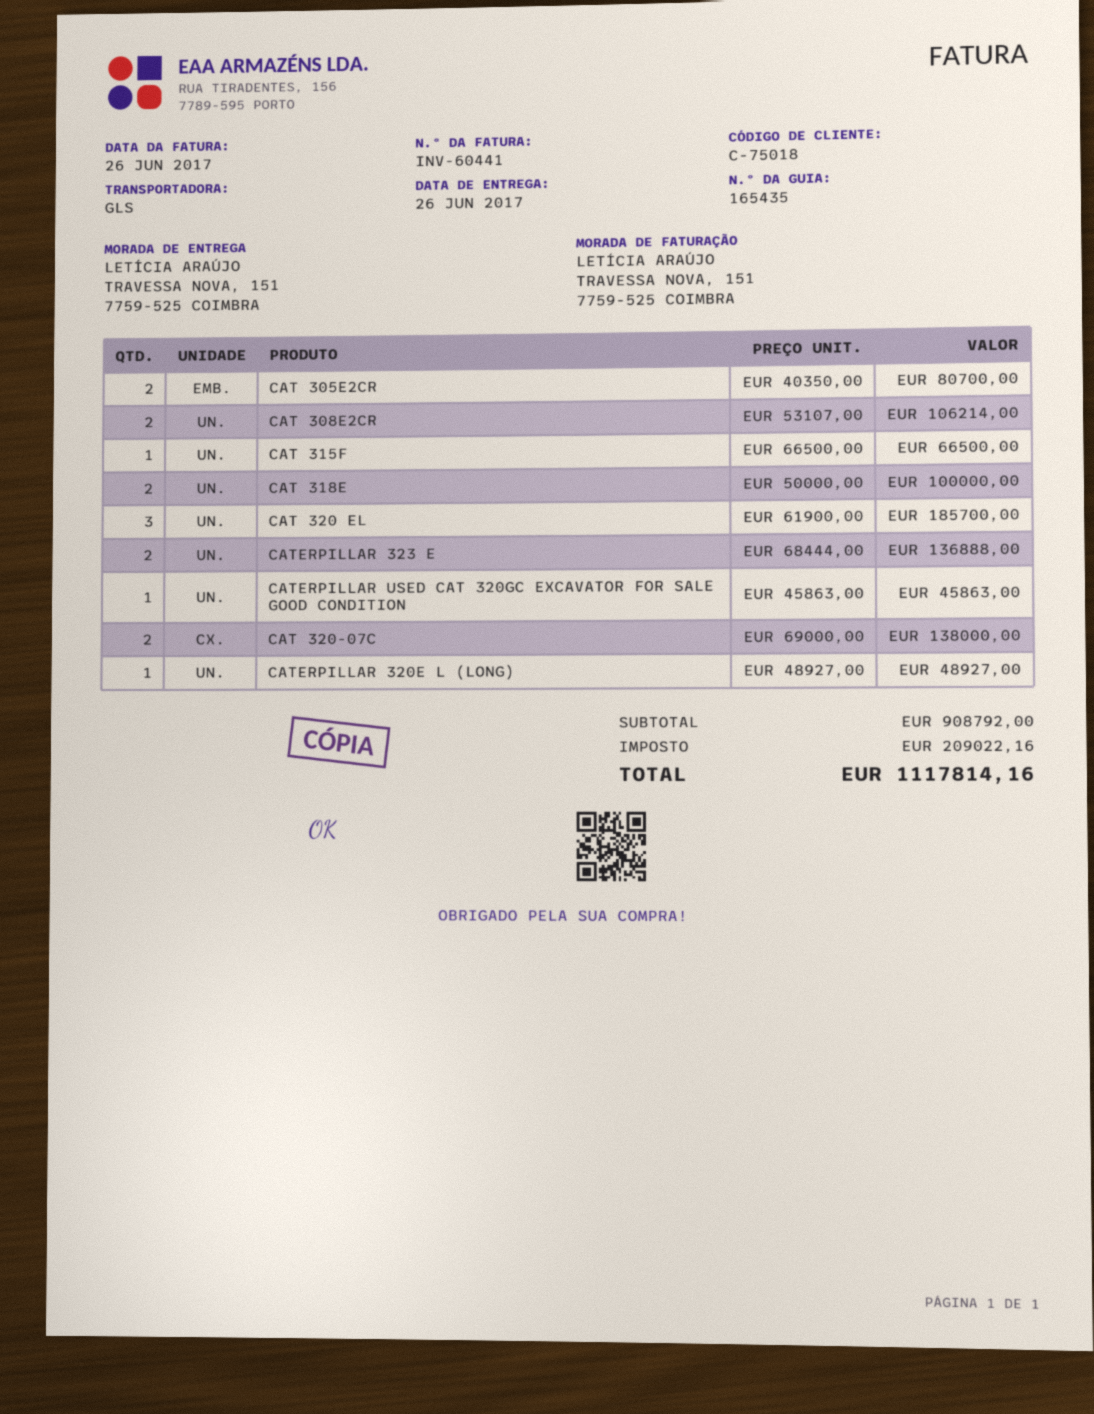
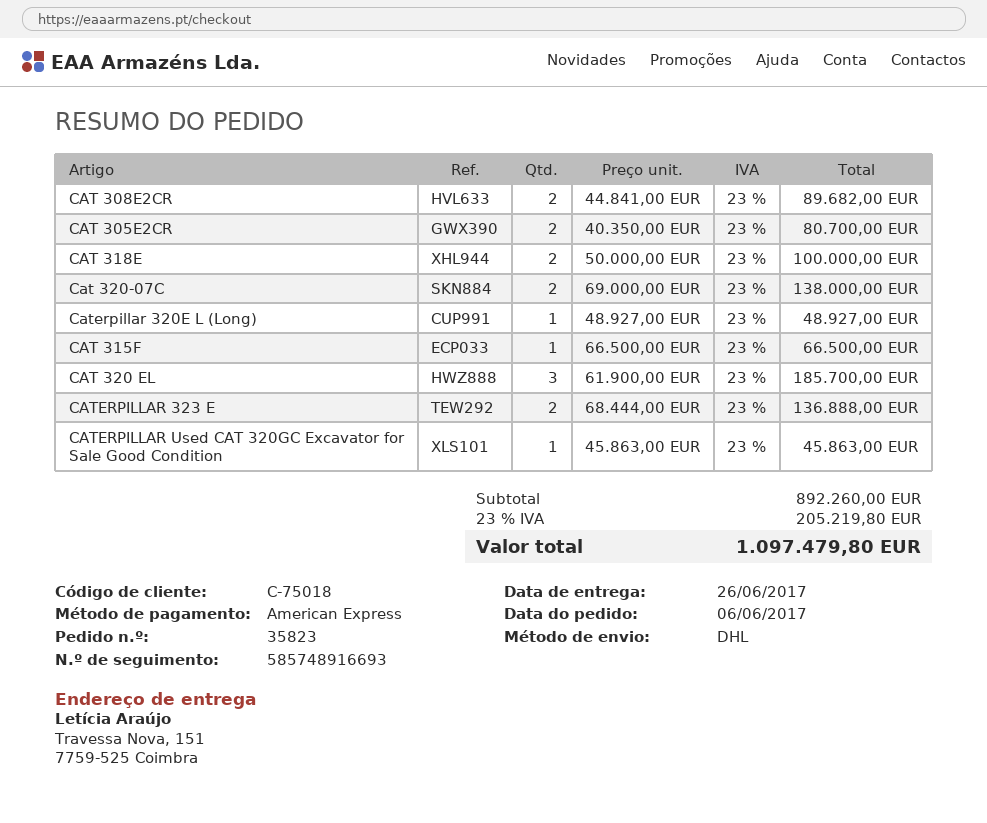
shipping method: GLS -> DHL
CAT 308E2CR: 2 x 53107.00 = 106214.00 -> 2 x 44841.00 = 89682.00
subtotal: 908792.00 -> 892260.00
tax: 209022.16 -> 205219.80
total: 1117814.16 -> 1097479.80

